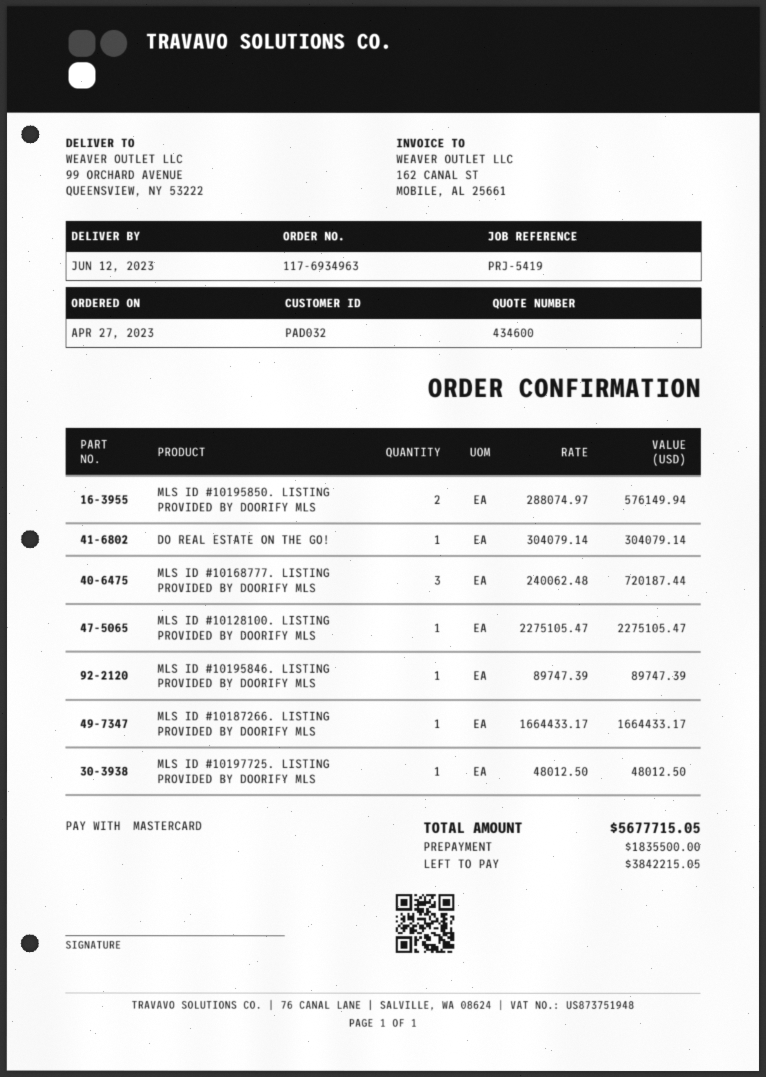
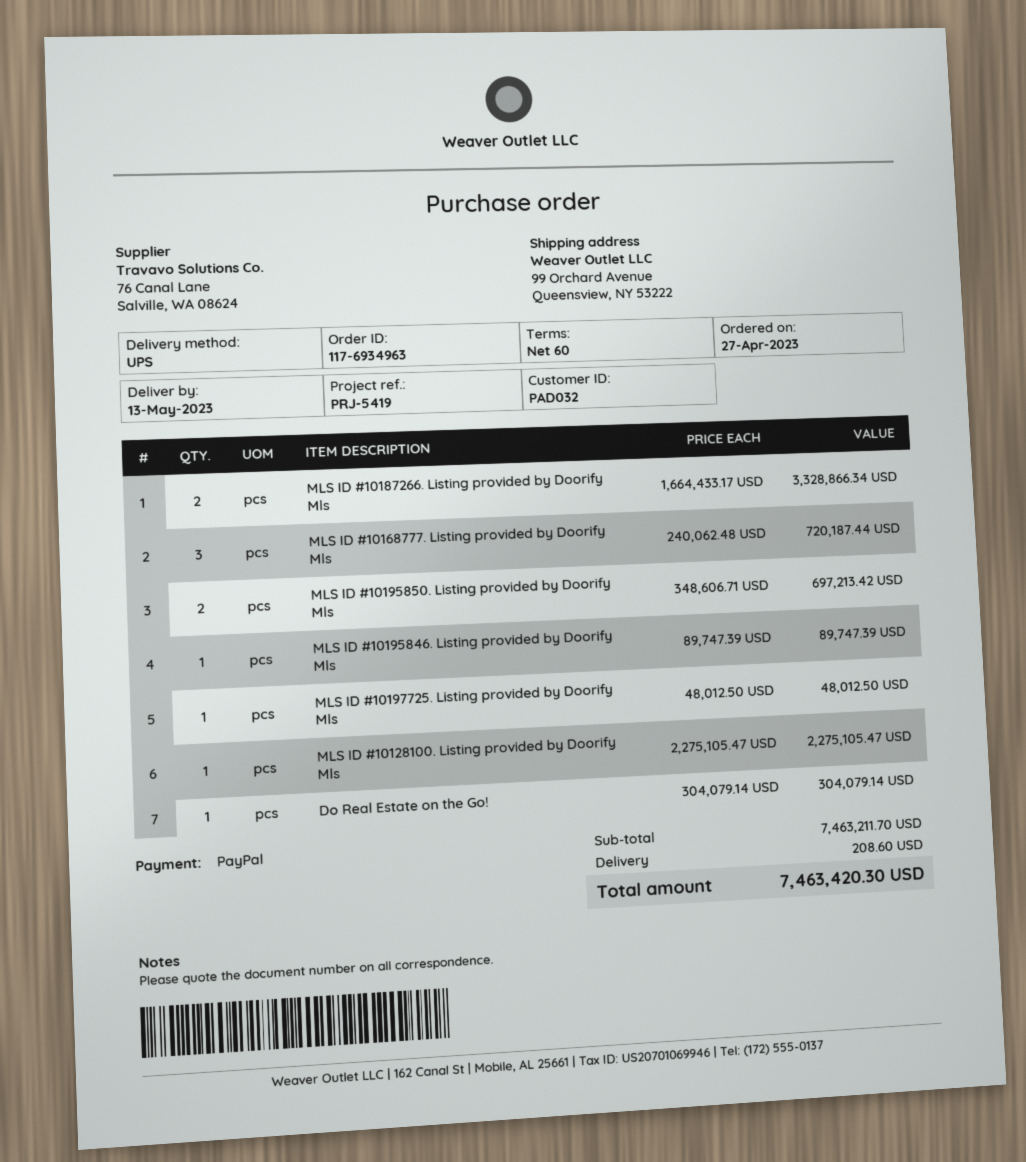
delivery date: 2023-06-12 -> 2023-05-13
payment method: Mastercard -> PayPal
MLS ID #10195850. LISTING PROVIDED BY DOORIFY MLS: 2 x 288074.97 = 576149.94 -> 2 x 348606.71 = 697213.42
MLS ID #10187266. LISTING PROVIDED BY DOORIFY MLS: 1 x 1664433.17 = 1664433.17 -> 2 x 1664433.17 = 3328866.34
shipping: none -> 208.60
total: 5677715.05 -> 7463420.30

